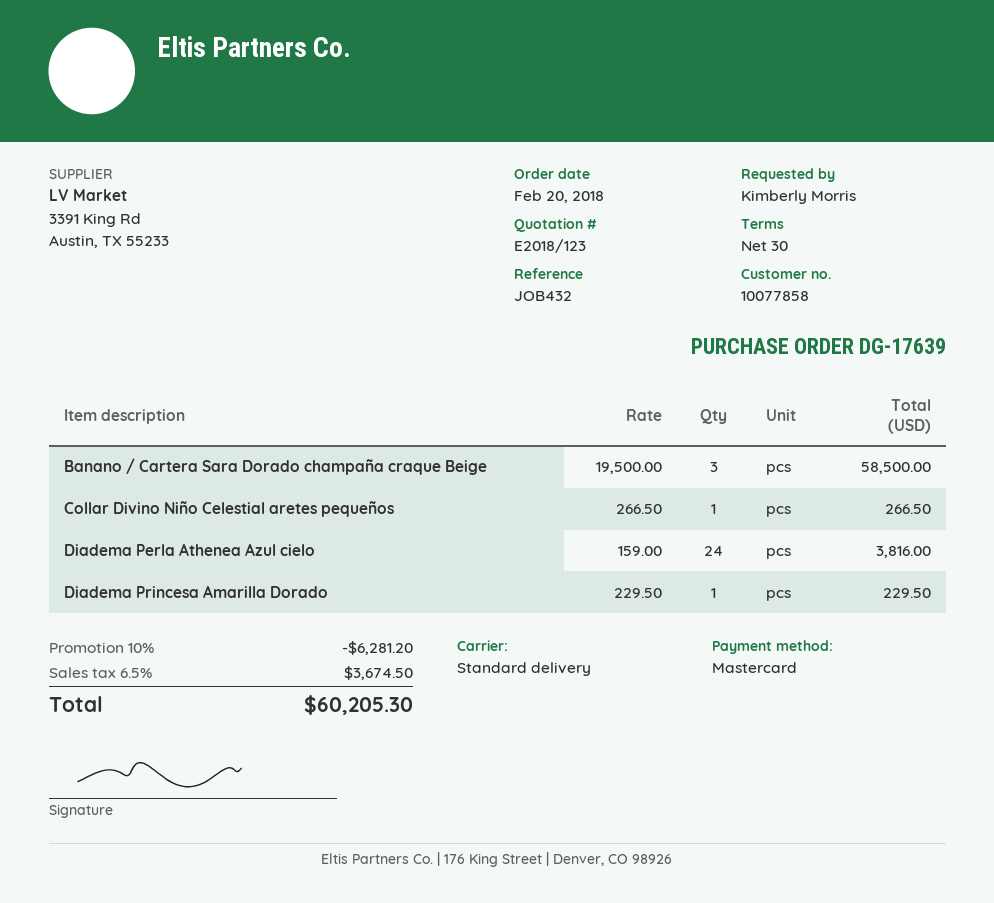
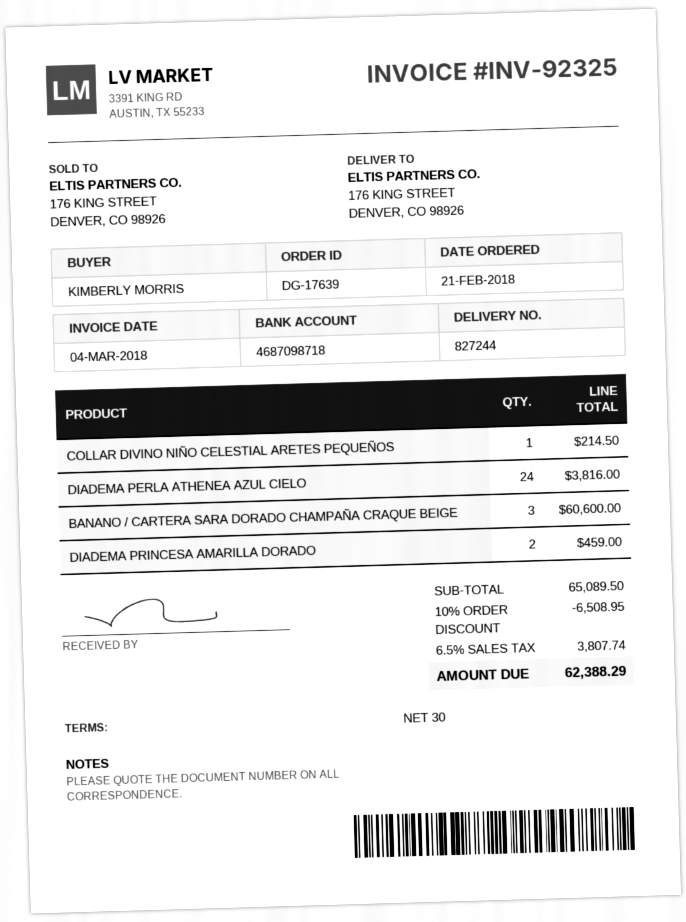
order date: 2018-02-20 -> 2018-02-21
Banano / Cartera Sara Dorado champaña craque Beige: 3 for 58500.00 -> 3 for 60600.00
Collar Divino Niño Celestial aretes pequeños: 1 for 266.50 -> 1 for 214.50
Diadema Princesa Amarilla Dorado: 1 for 229.50 -> 2 for 459.00
discount: 10% = 6281.20 -> 10% = 6508.95
tax: 6.5% = 3674.50 -> 6.5% = 3807.74
total: 60205.30 -> 62388.29

